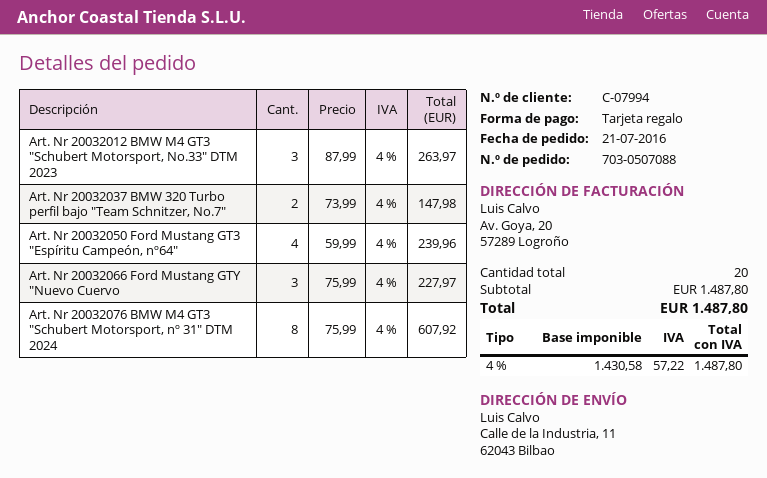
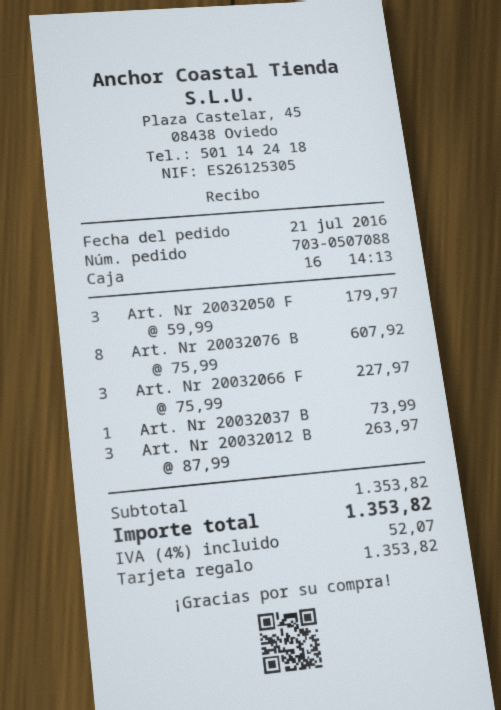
Art. Nr 20032037 BMW 320 Turbo perfil bajo "Team Schnitzer, No.7": 2 x 73.99 = 147.98 -> 1 x 73.99 = 73.99
Art. Nr 20032050 Ford Mustang GT3 "Espíritu Campeón, nº64": 4 x 59.99 = 239.96 -> 3 x 59.99 = 179.97
subtotal: 1487.80 -> 1353.82
tax: 4% = 57.22 -> 4% = 52.07
total: 1487.80 -> 1353.82

